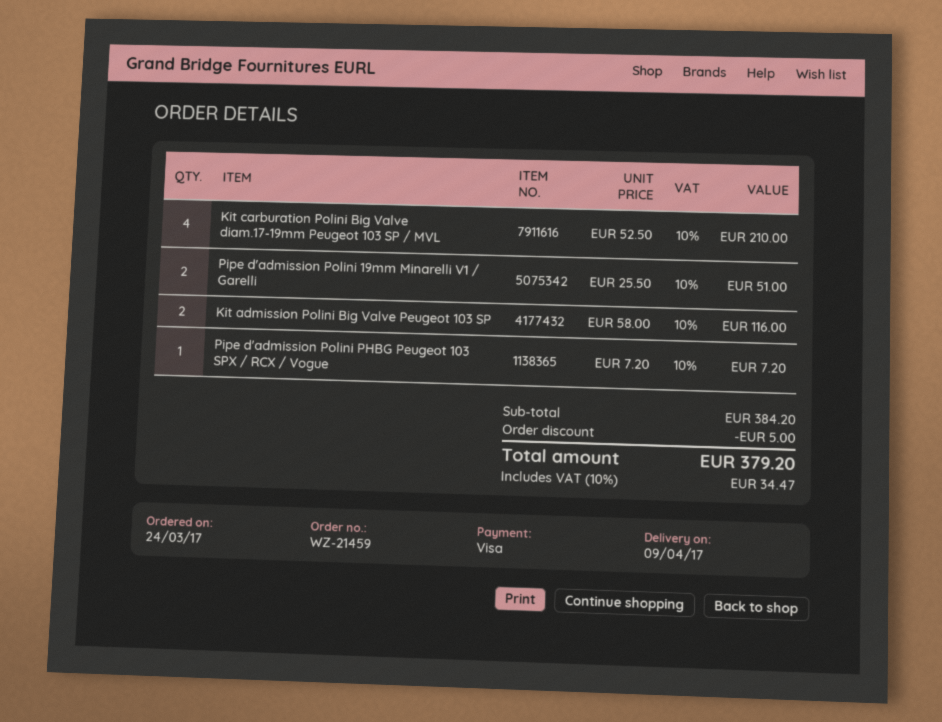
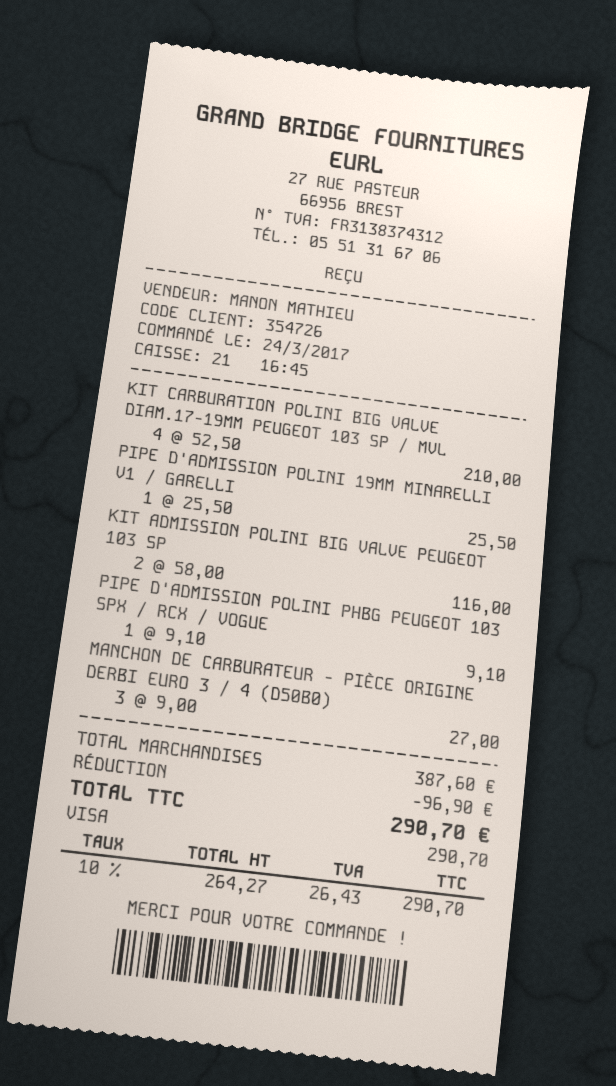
Pipe d'admission Polini 19mm Minarelli V1 / Garelli: 2 x 25.50 = 51.00 -> 1 x 25.50 = 25.50
Pipe d'admission Polini PHBG Peugeot 103 SPX / RCX / Vogue: 1 x 7.20 = 7.20 -> 1 x 9.10 = 9.10
MANCHON DE CARBURATEUR - PIÈCE ORIGINE DERBI EURO 3 / 4 (D50B0): none -> 3 x 9.00 = 27.00
subtotal: 384.20 -> 387.60
discount: 5.00 -> 96.90
tax: 10% = 34.47 -> 10% = 26.43
total: 379.20 -> 290.70

